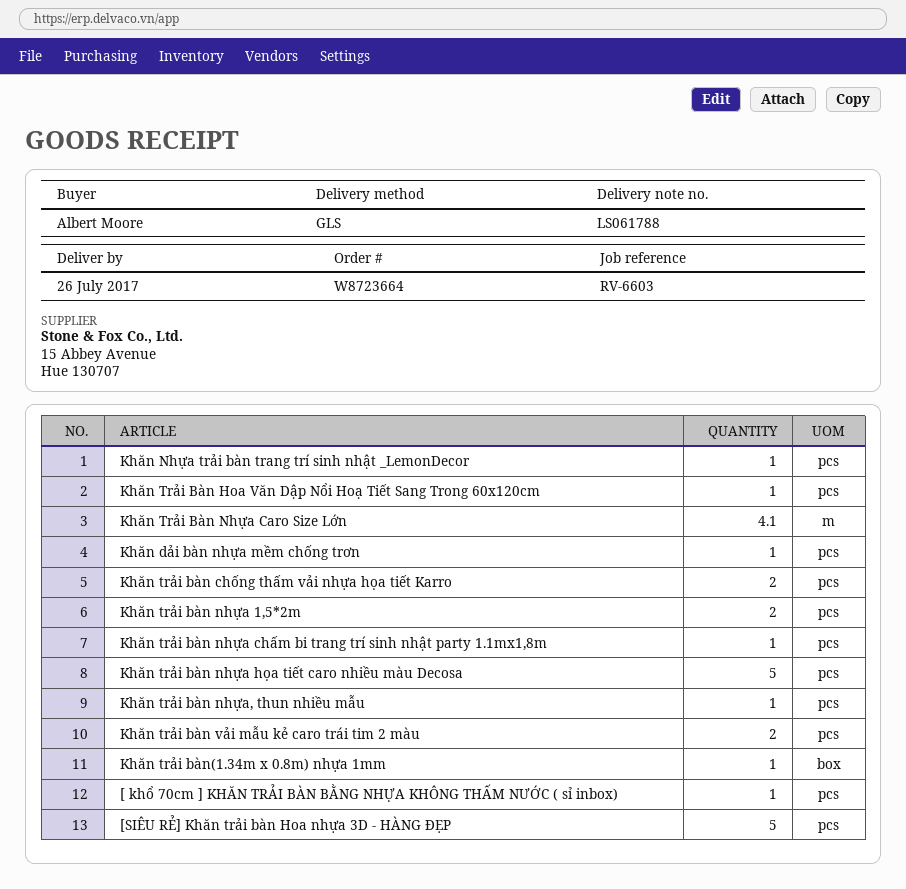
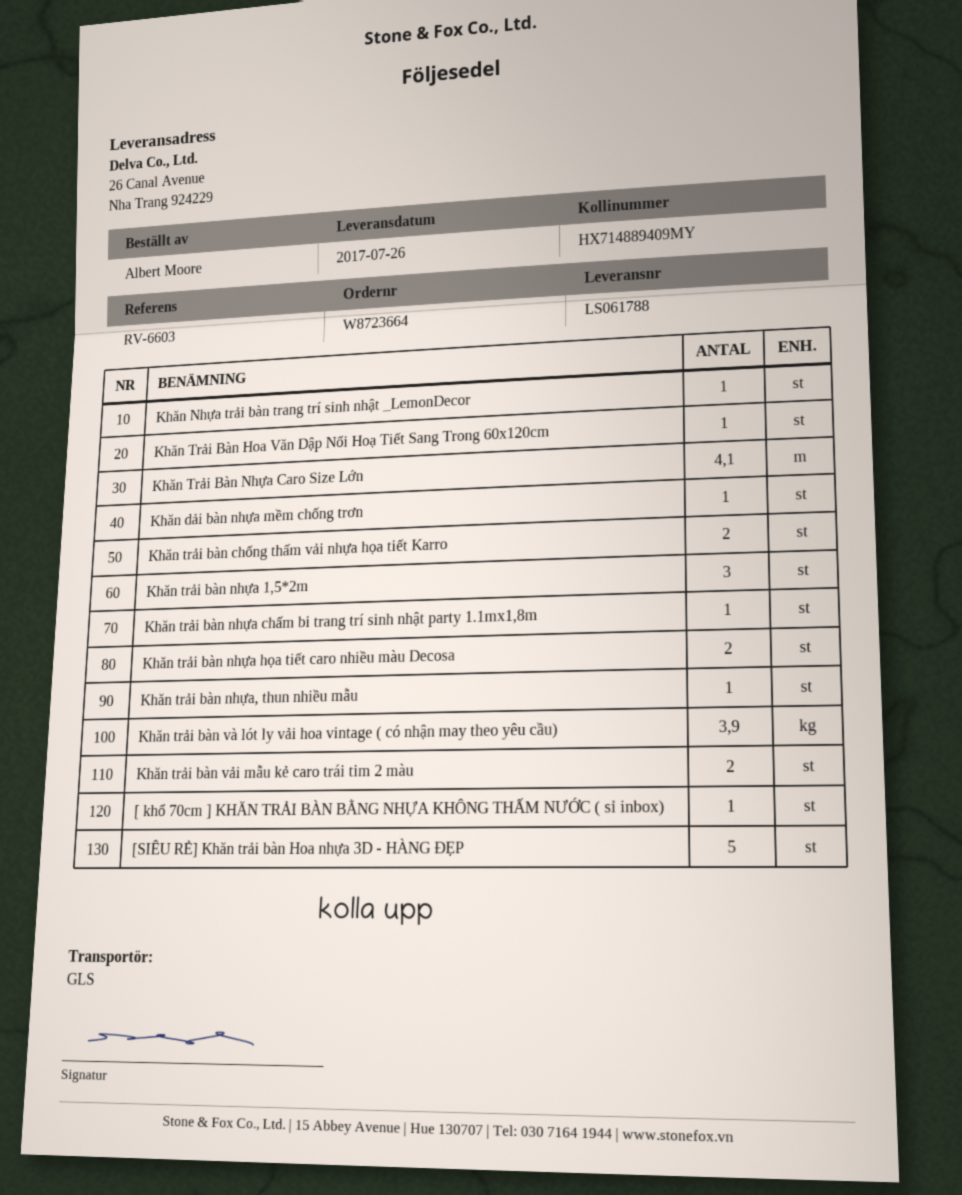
Khăn trải bàn nhựa 1,5*2m: 2 -> 3
Khăn trải bàn nhựa họa tiết caro nhiều màu Decosa: 5 -> 2
Khăn trải bàn(1.34m x 0.8m) nhựa 1mm: 1 -> none
Khăn trải bàn và lót ly vải hoa vintage ( có nhận may theo yêu cầu): none -> 3.9

